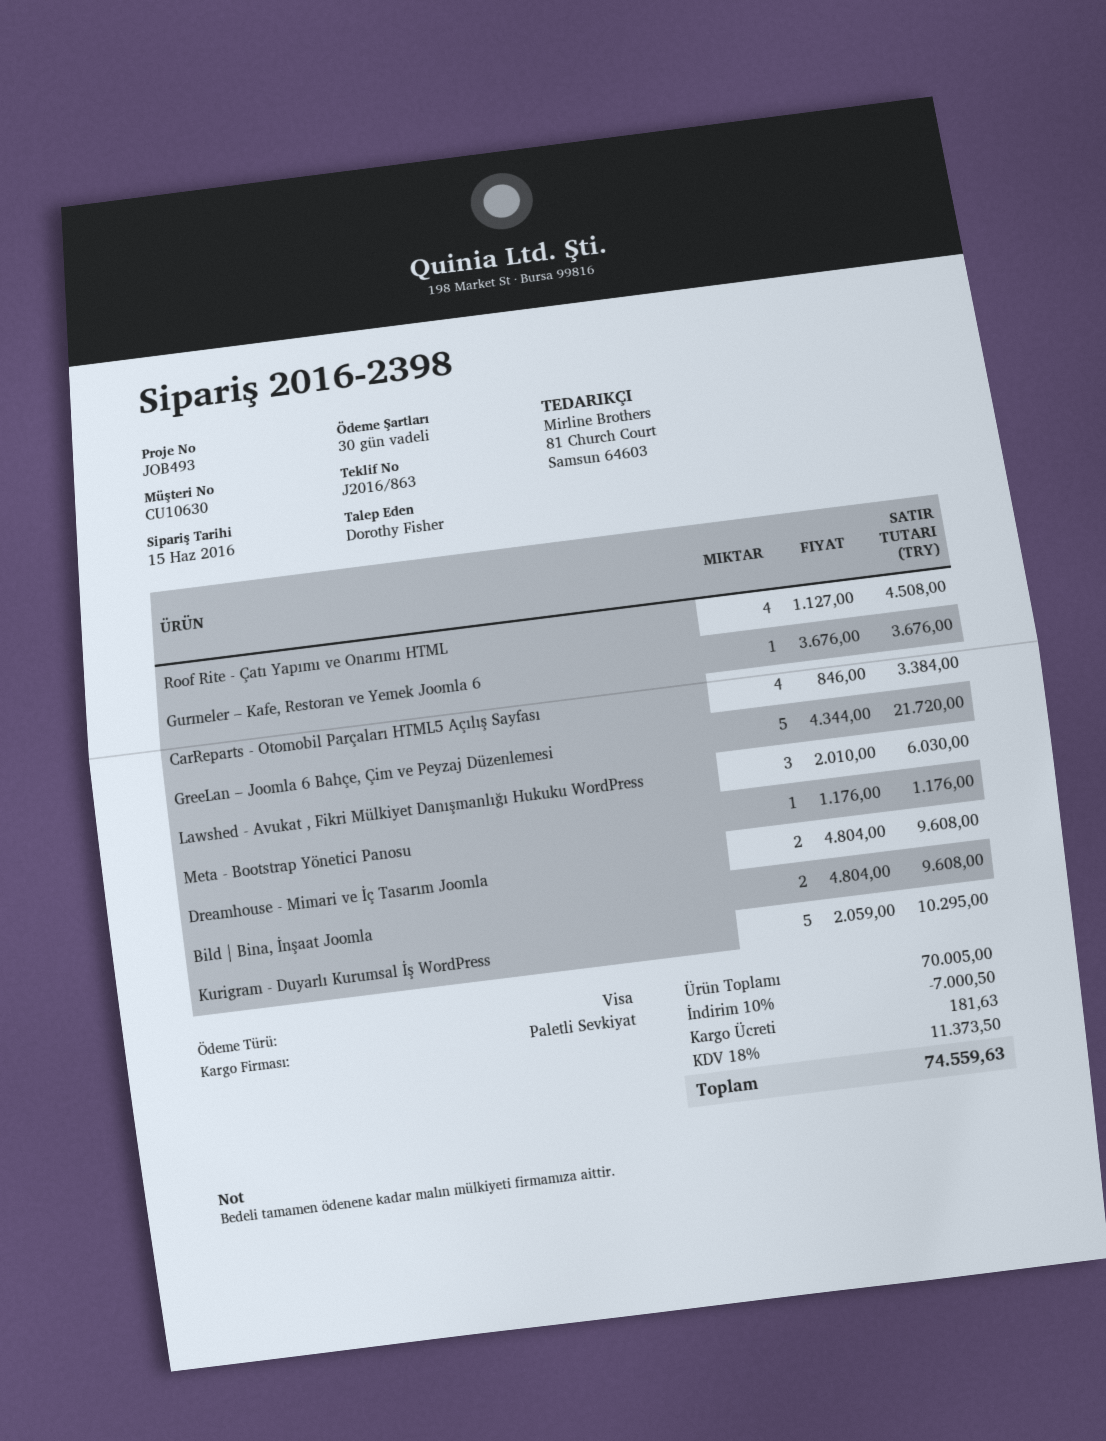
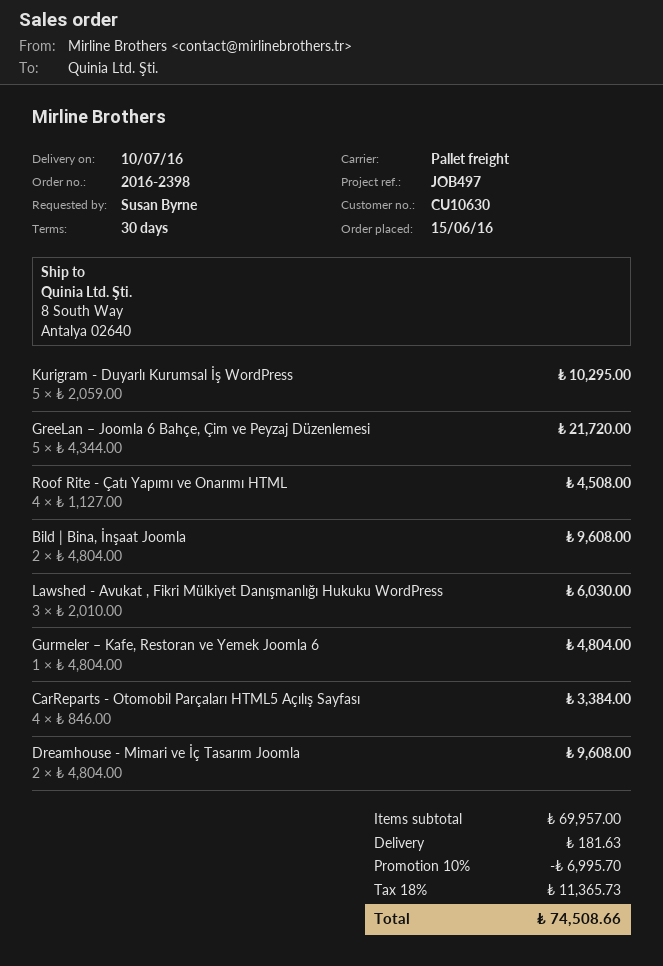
reference: JOB493 -> JOB497
ordered by: Dorothy Fisher -> Susan Byrne
Gurmeler – Kafe, Restoran ve Yemek Joomla 6: 1 x 3676.00 = 3676.00 -> 1 x 4804.00 = 4804.00
Meta - Bootstrap Yönetici Panosu: 1 x 1176.00 = 1176.00 -> none
subtotal: 70005.00 -> 69957.00
discount: 10% = 7000.50 -> 10% = 6995.70
tax: 18% = 11373.50 -> 18% = 11365.73
total: 74559.63 -> 74508.66

